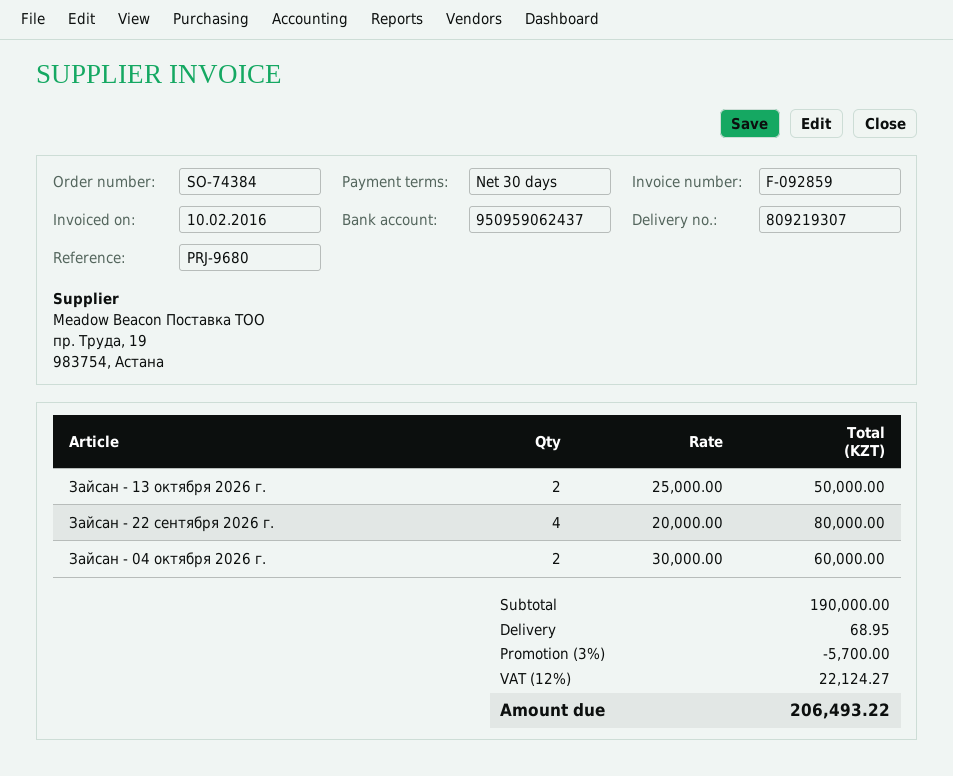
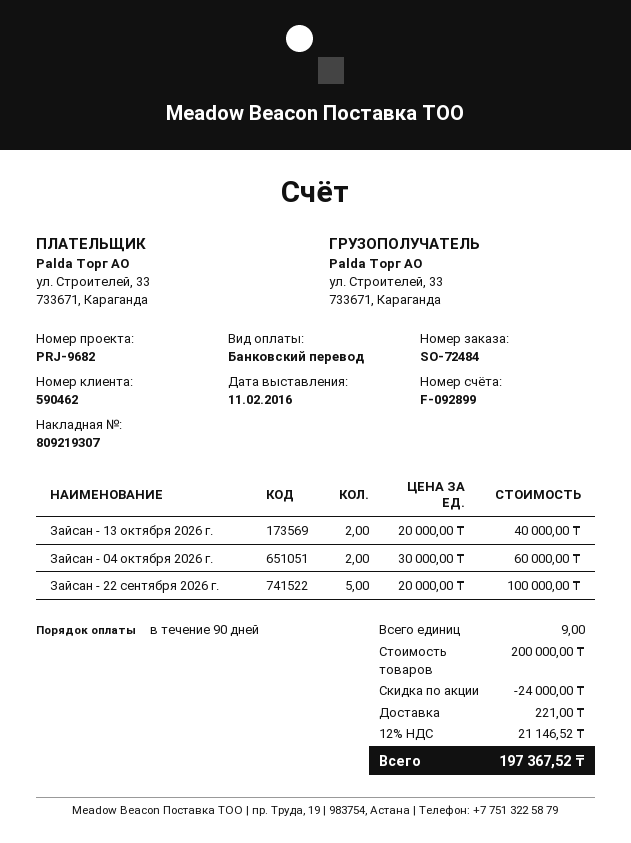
order number: SO-74384 -> SO-72484
invoice number: F-092859 -> F-092899
invoice date: 2016-02-10 -> 2016-02-11
payment terms: 30 days -> 90 days
reference: PRJ-9680 -> PRJ-9682
Зайсан - 13 октября 2026 г.: 2 x 25000.00 = 50000.00 -> 2 x 20000.00 = 40000.00
Зайсан - 22 сентября 2026 г.: 4 x 20000.00 = 80000.00 -> 5 x 20000.00 = 100000.00
subtotal: 190000.00 -> 200000.00
discount: 5700.00 -> 24000.00
shipping: 68.95 -> 221.00
tax: 12% = 22124.27 -> 12% = 21146.52
total: 206493.22 -> 197367.52

